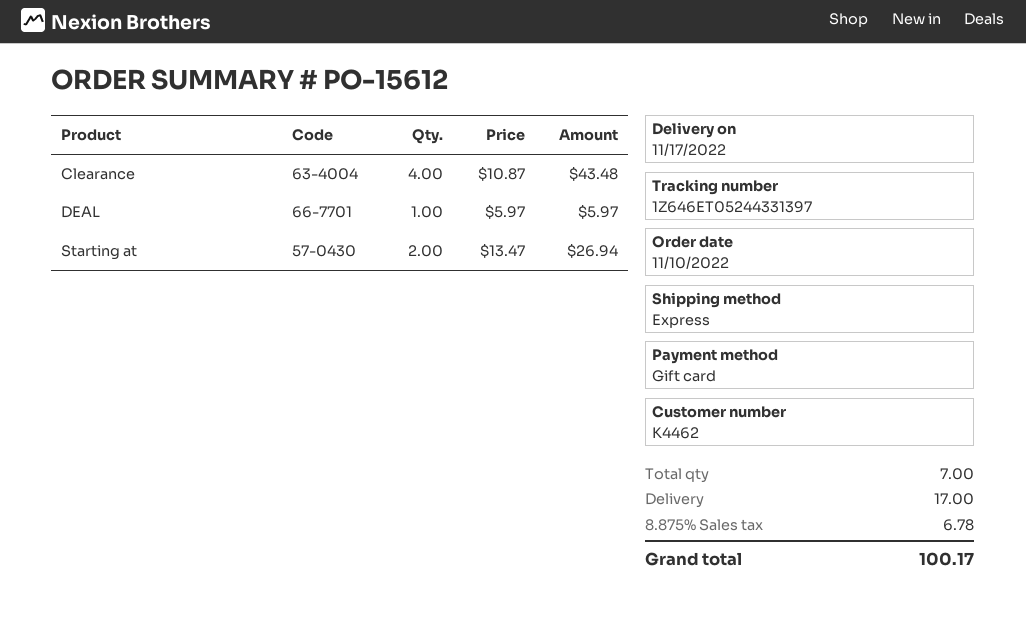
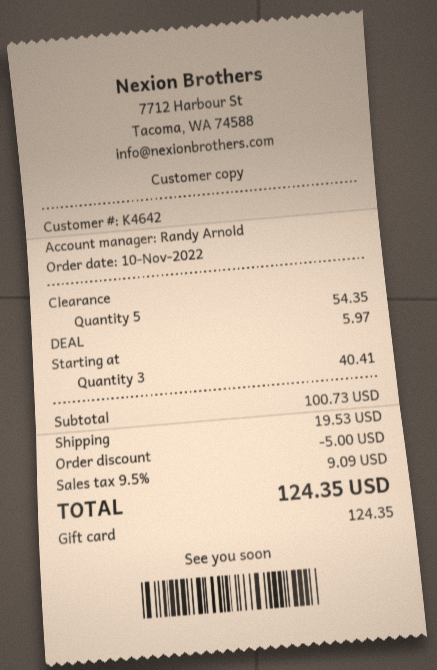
customer number: K4462 -> K4642
Clearance: 4 for 43.48 -> 5 for 54.35
Starting at: 2 for 26.94 -> 3 for 40.41
discount: none -> 5.00
shipping: 17.00 -> 19.53
tax: 8.875% = 6.78 -> 9.5% = 9.09
total: 100.17 -> 124.35

